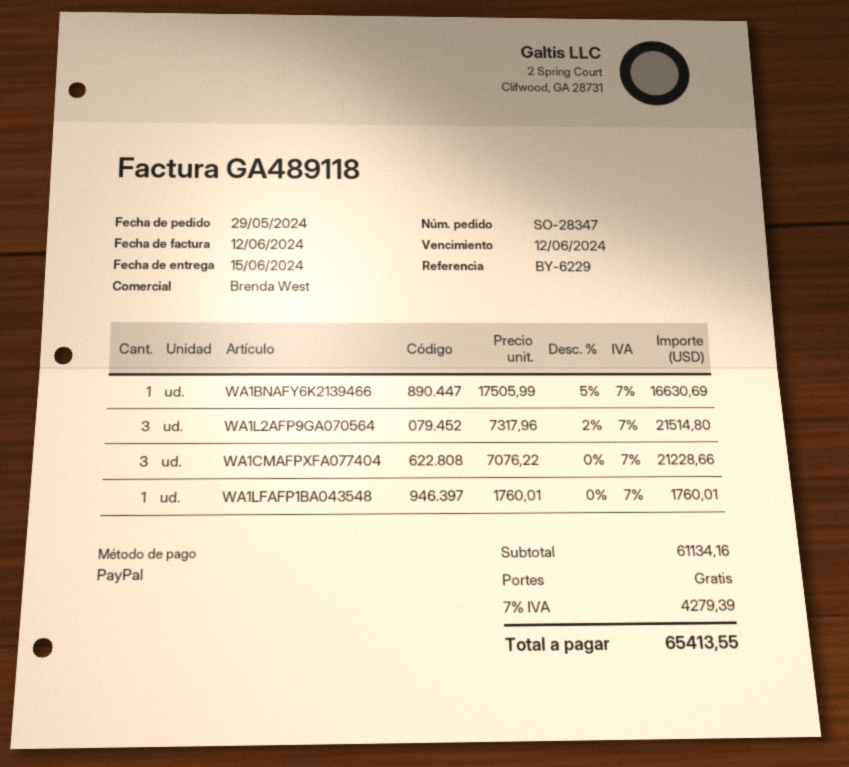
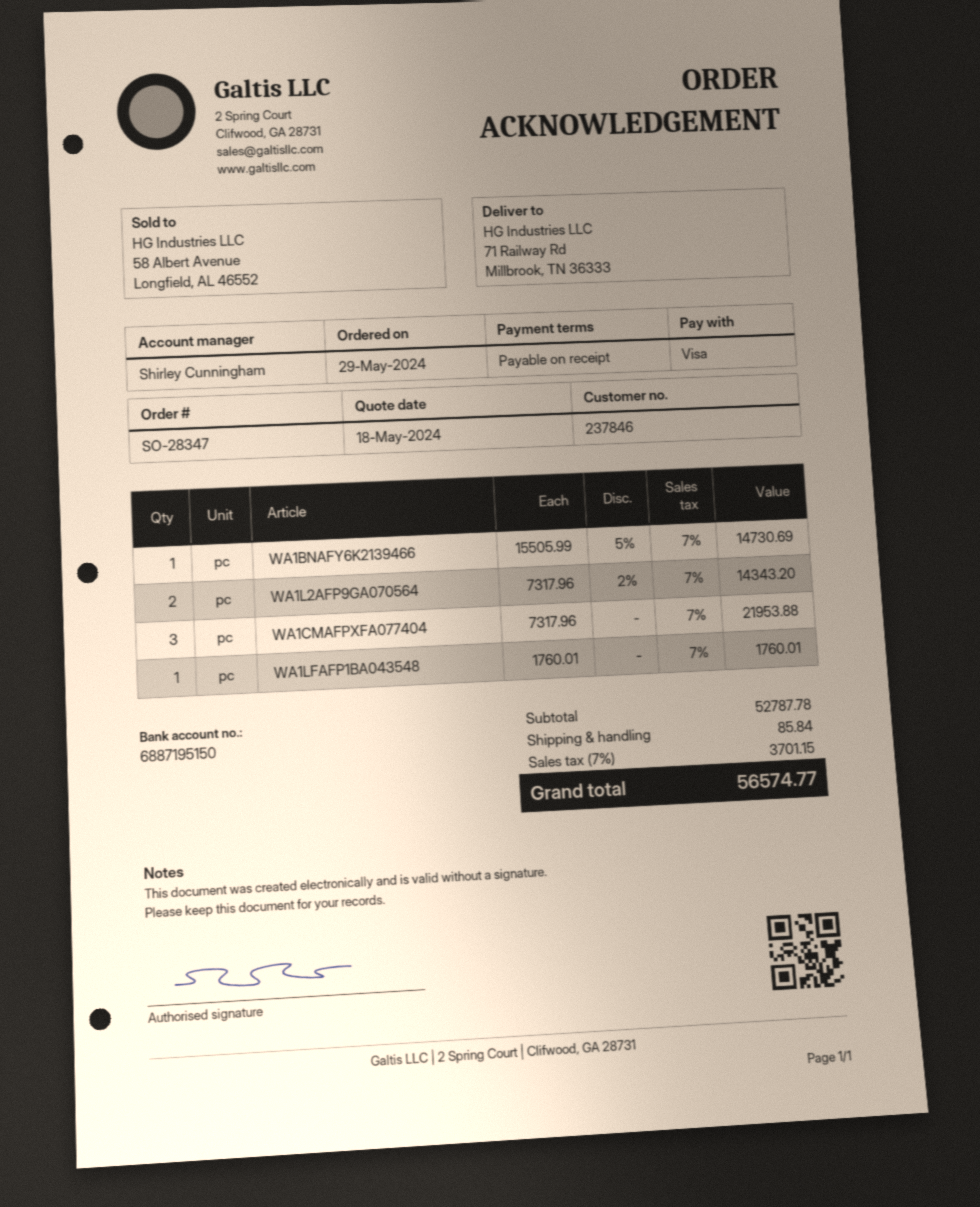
sales rep: Brenda West -> Shirley Cunningham
payment method: PayPal -> Visa
WA1BNAFY6K2139466: 1 x 17505.99 - 5% = 16630.69 -> 1 x 15505.99 - 5% = 14730.69
WA1L2AFP9GA070564: 3 x 7317.96 - 2% = 21514.80 -> 2 x 7317.96 - 2% = 14343.20
WA1CMAFPXFA077404: 3 x 7076.22 = 21228.66 -> 3 x 7317.96 = 21953.88
subtotal: 61134.16 -> 52787.78
shipping: 0.00 -> 85.84
tax: 7% = 4279.39 -> 7% = 3701.15
total: 65413.55 -> 56574.77

